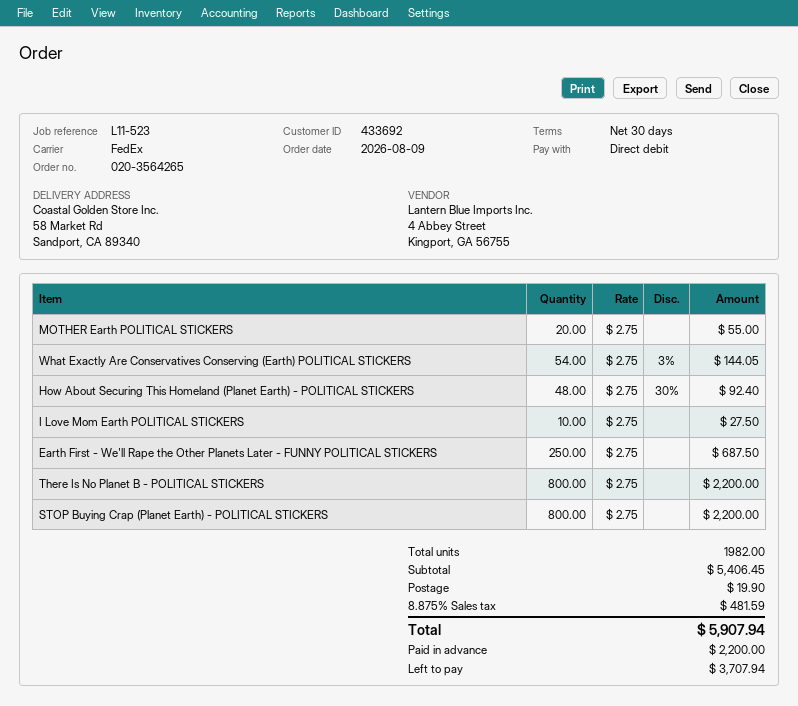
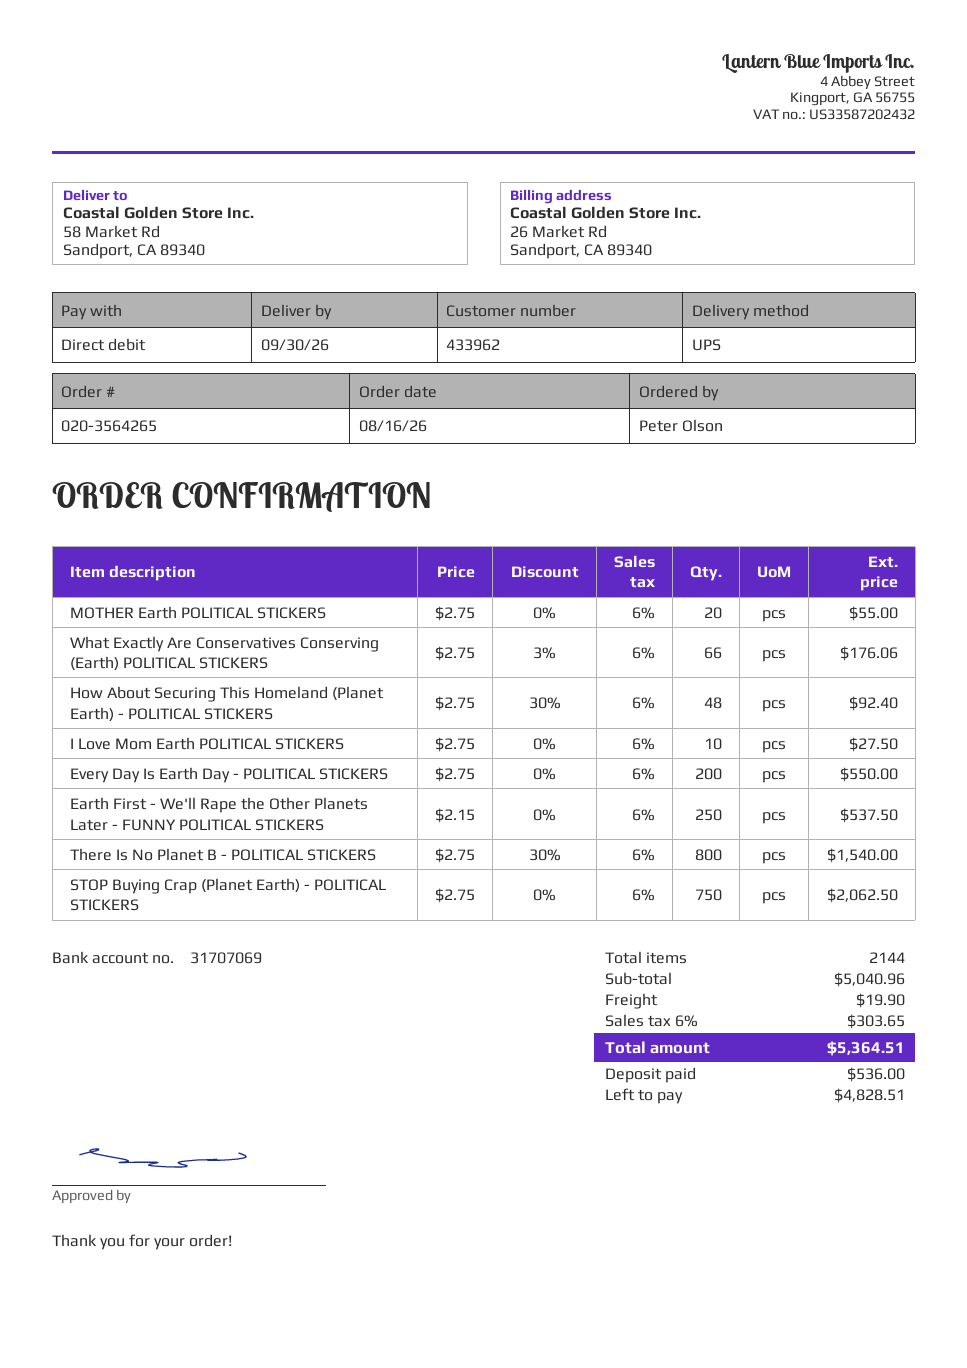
order date: 2026-08-09 -> 2026-08-16
customer number: 433692 -> 433962
shipping method: FedEx -> UPS
What Exactly Are Conservatives Conserving (Earth) POLITICAL STICKERS: 54 x 2.75 - 3% = 144.05 -> 66 x 2.75 - 3% = 176.06
Earth First - We'll Rape the Other Planets Later - FUNNY POLITICAL STICKERS: 250 x 2.75 = 687.50 -> 250 x 2.15 = 537.50
There Is No Planet B - POLITICAL STICKERS: 800 x 2.75 = 2200.00 -> 800 x 2.75 - 30% = 1540.00
STOP Buying Crap (Planet Earth) - POLITICAL STICKERS: 800 x 2.75 = 2200.00 -> 750 x 2.75 = 2062.50
Every Day Is Earth Day - POLITICAL STICKERS: none -> 200 x 2.75 = 550.00
total quantity: 1982 -> 2144
subtotal: 5406.45 -> 5040.96
tax: 8.875% = 481.59 -> 6% = 303.65
total: 5907.94 -> 5364.51
deposit: 2200.00 -> 536.00
balance: 3707.94 -> 4828.51

